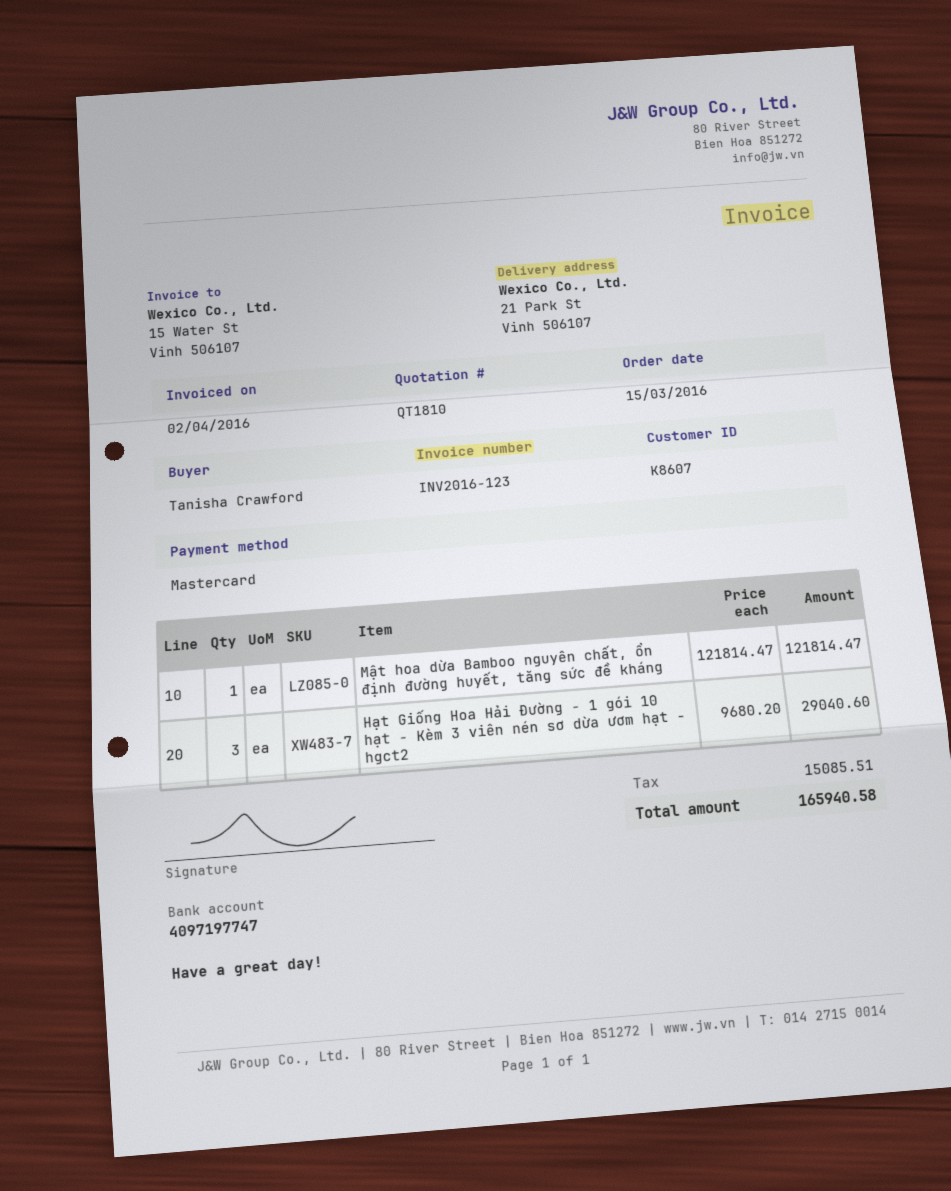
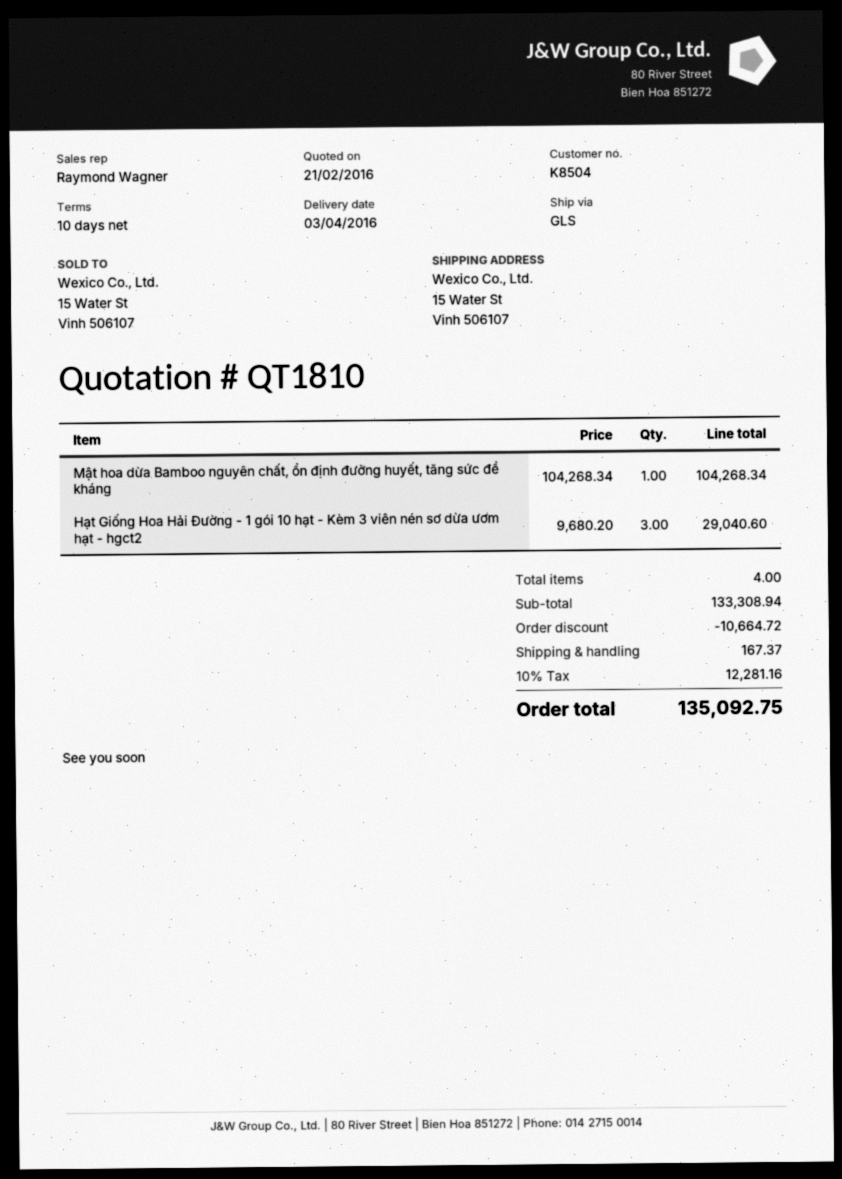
customer number: K8607 -> K8504
ship to: 21 Park St, Vinh 506107 -> 15 Water St, Vinh 506107
Mật hoa dừa Bamboo nguyên chất, ổn định đường huyết, tăng sức đề kháng: 1 x 121814.47 = 121814.47 -> 1 x 104268.34 = 104268.34
discount: none -> 10664.72
shipping: none -> 167.37
tax: 15085.51 -> 12281.16
total: 165940.58 -> 135092.75

